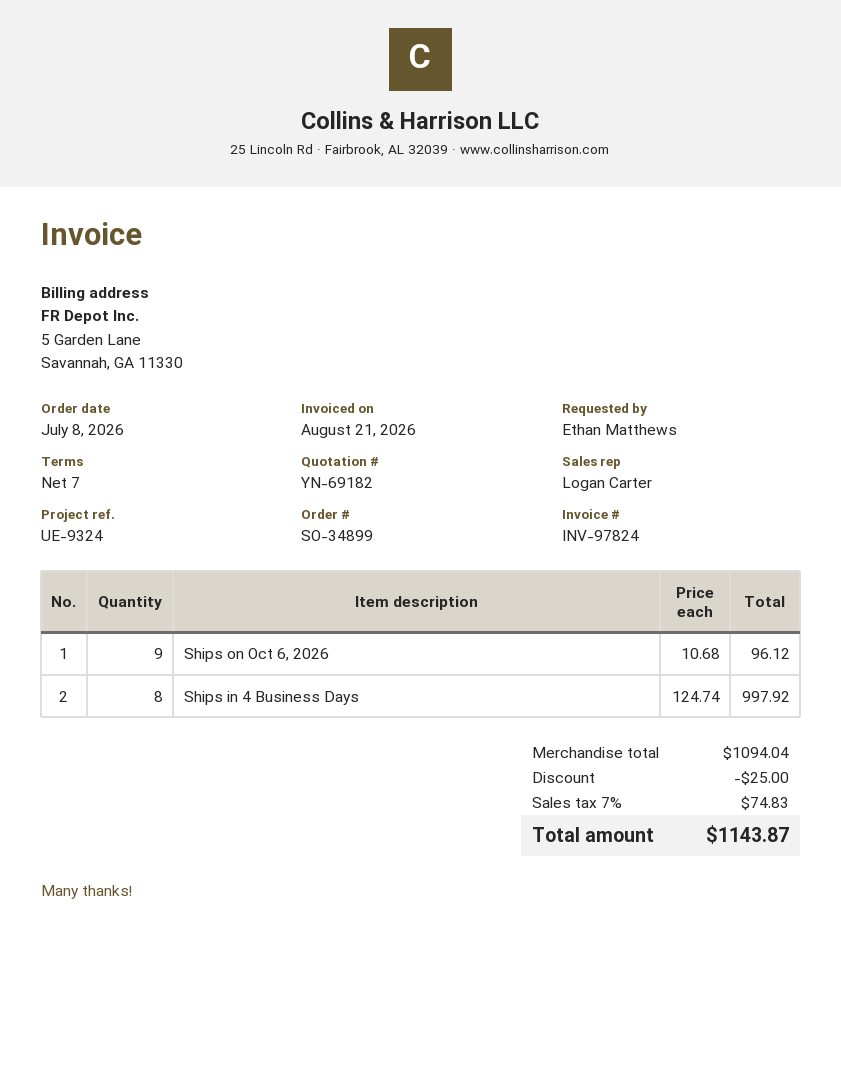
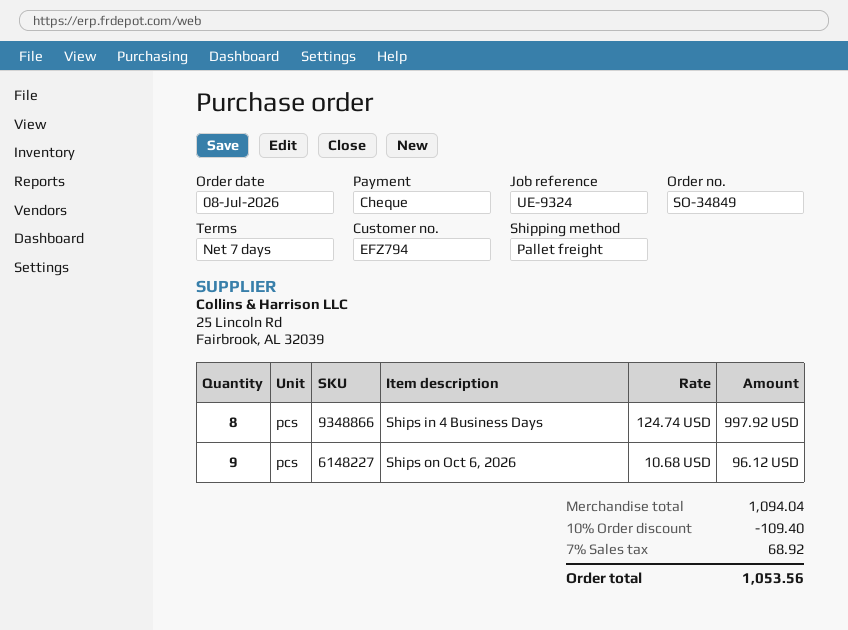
order number: SO-34899 -> SO-34849
discount: 25.00 -> 109.40
tax: 7% = 74.83 -> 7% = 68.92
total: 1143.87 -> 1053.56

